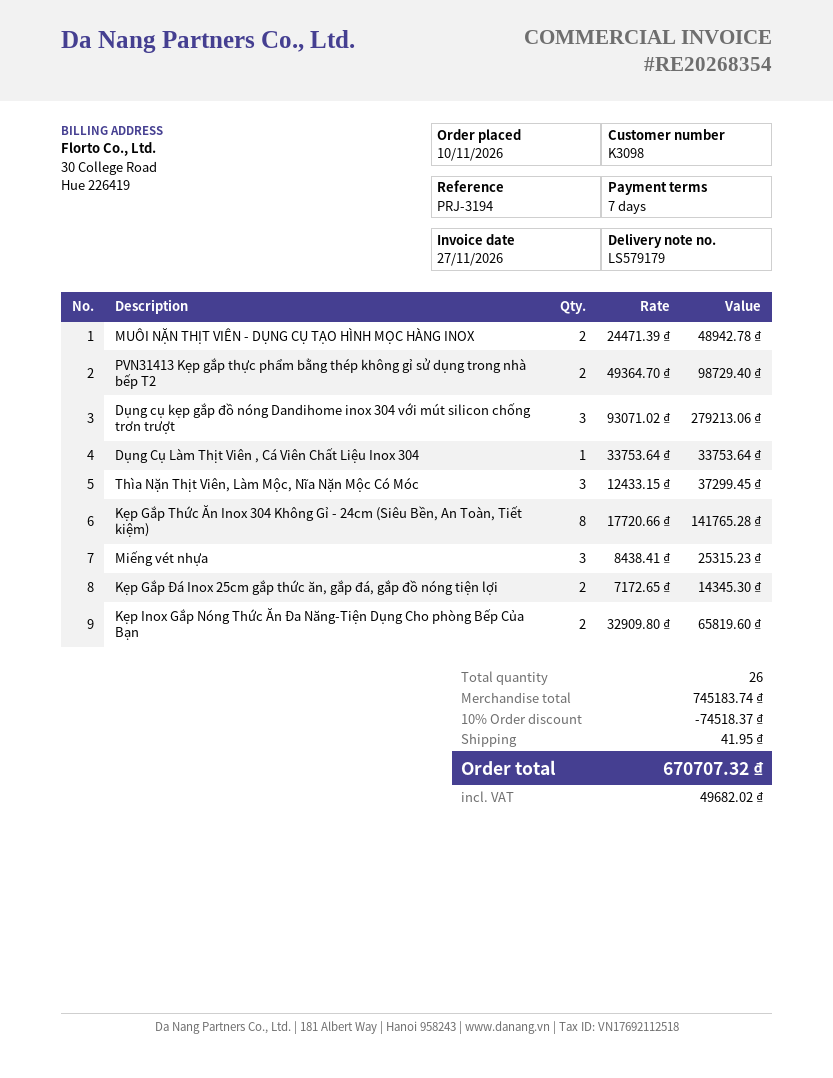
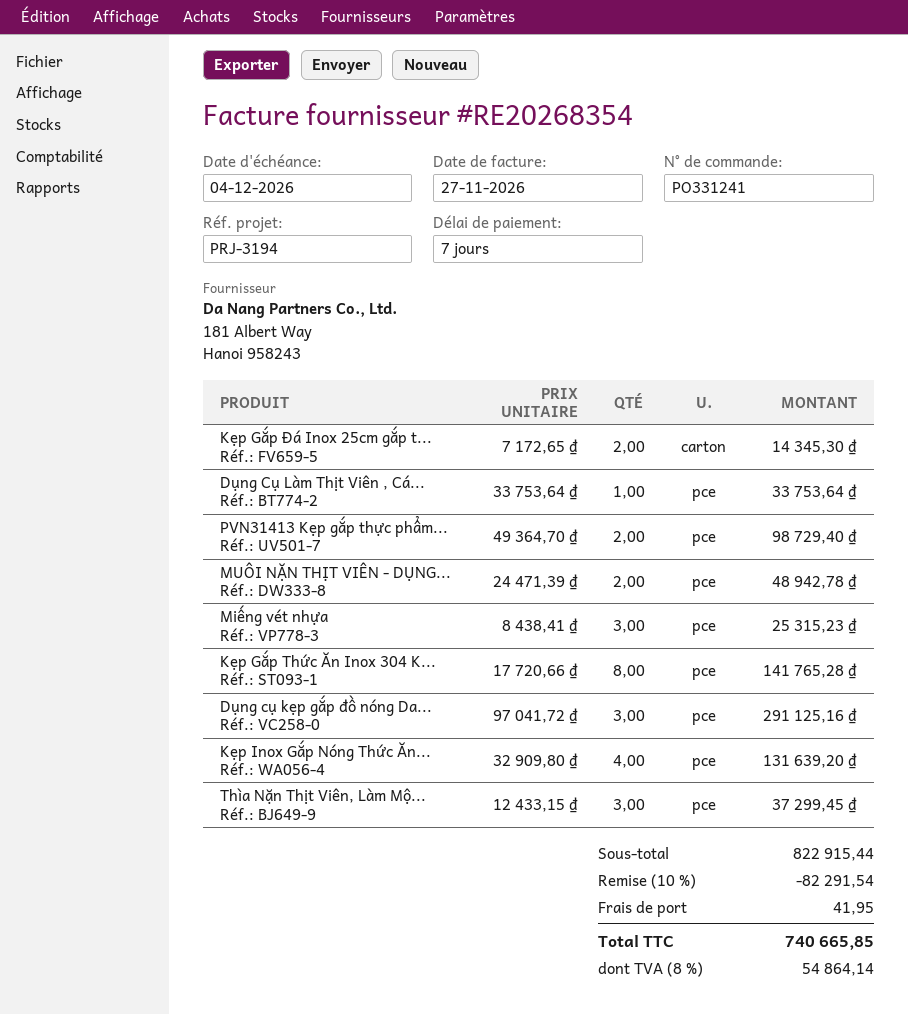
Dụng cụ kẹp gắp đồ nóng Dandihome inox 304 với mút silicon chống trơn trượt: 3 x 93071.02 = 279213.06 -> 3 x 97041.72 = 291125.16
Kẹp Inox Gắp Nóng Thức Ăn Đa Năng-Tiện Dụng Cho phòng Bếp Của Bạn: 2 x 32909.80 = 65819.60 -> 4 x 32909.80 = 131639.20
subtotal: 745183.74 -> 822915.44
discount: 10% = 74518.37 -> 10% = 82291.54
tax: 49682.02 -> 54864.14
total: 670707.32 -> 740665.85

